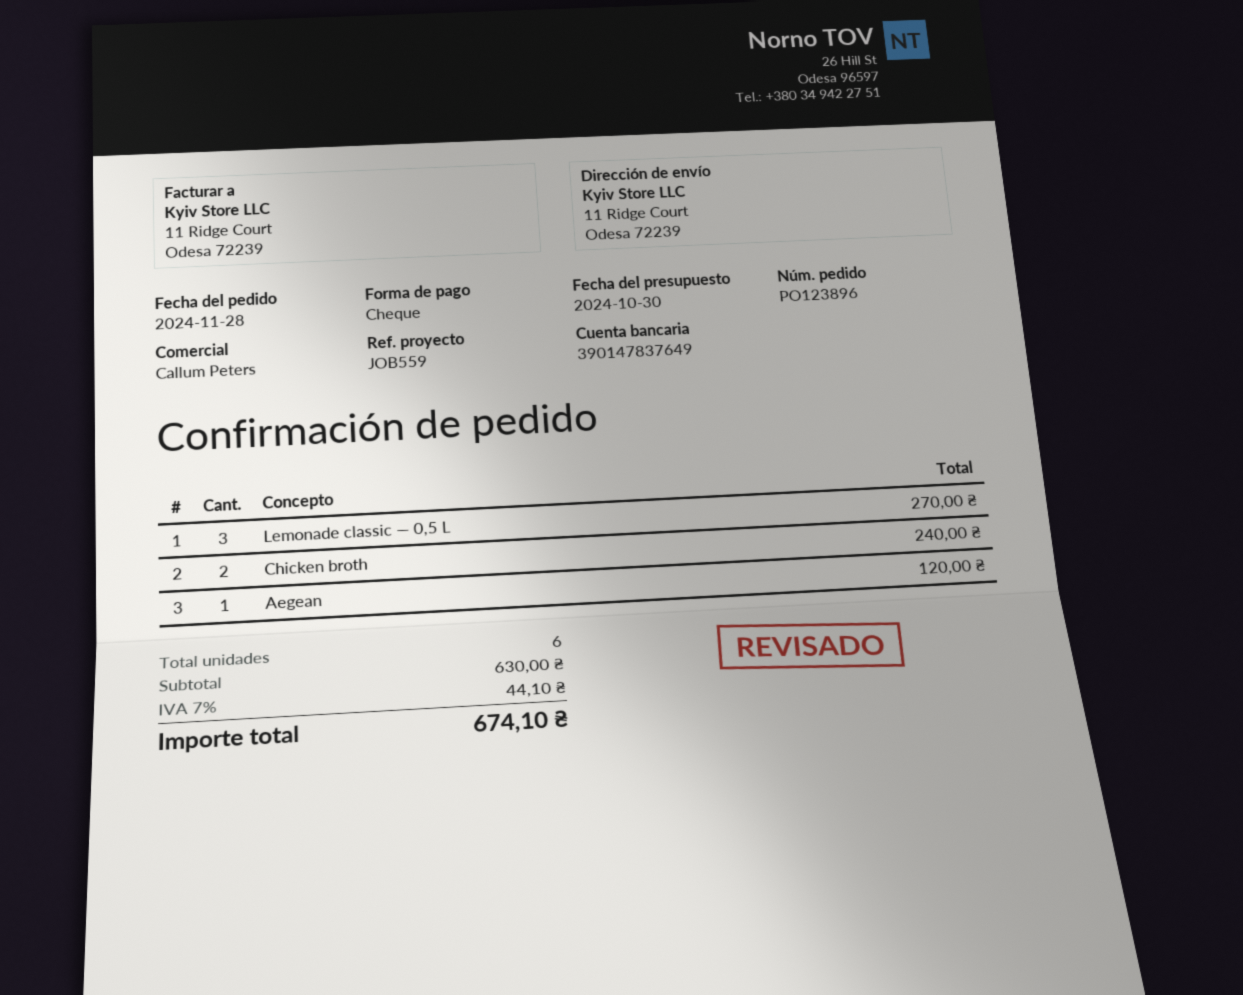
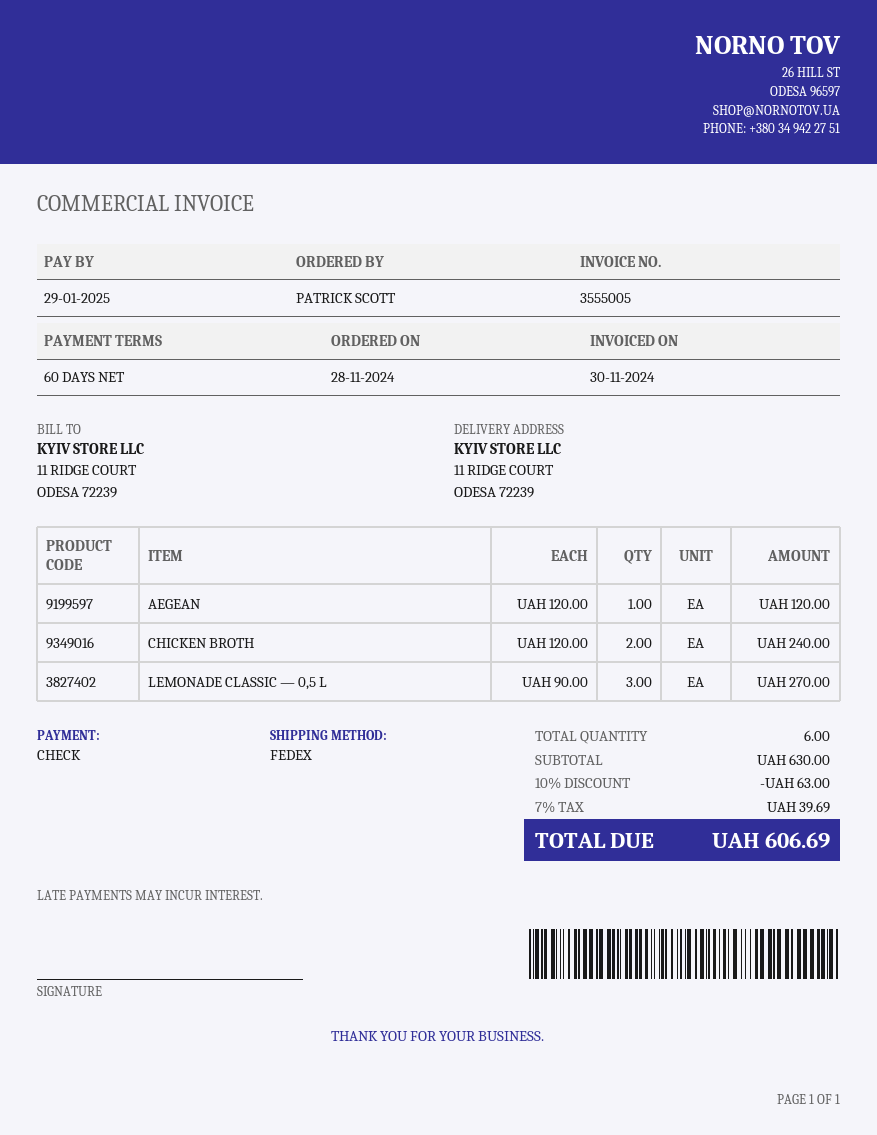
discount: none -> 10% = 63.00
tax: 7% = 44.10 -> 7% = 39.69
total: 674.10 -> 606.69

